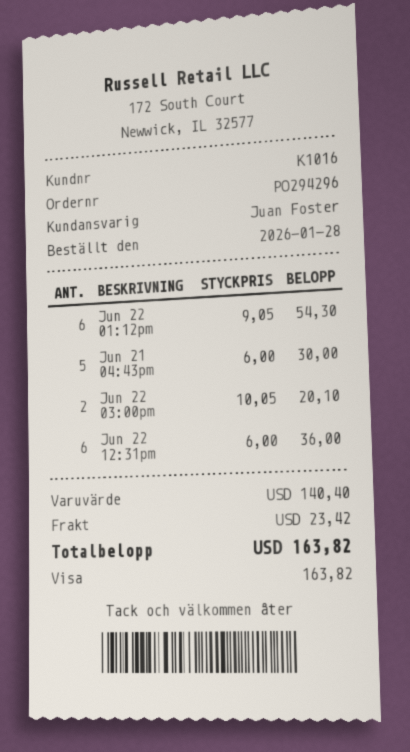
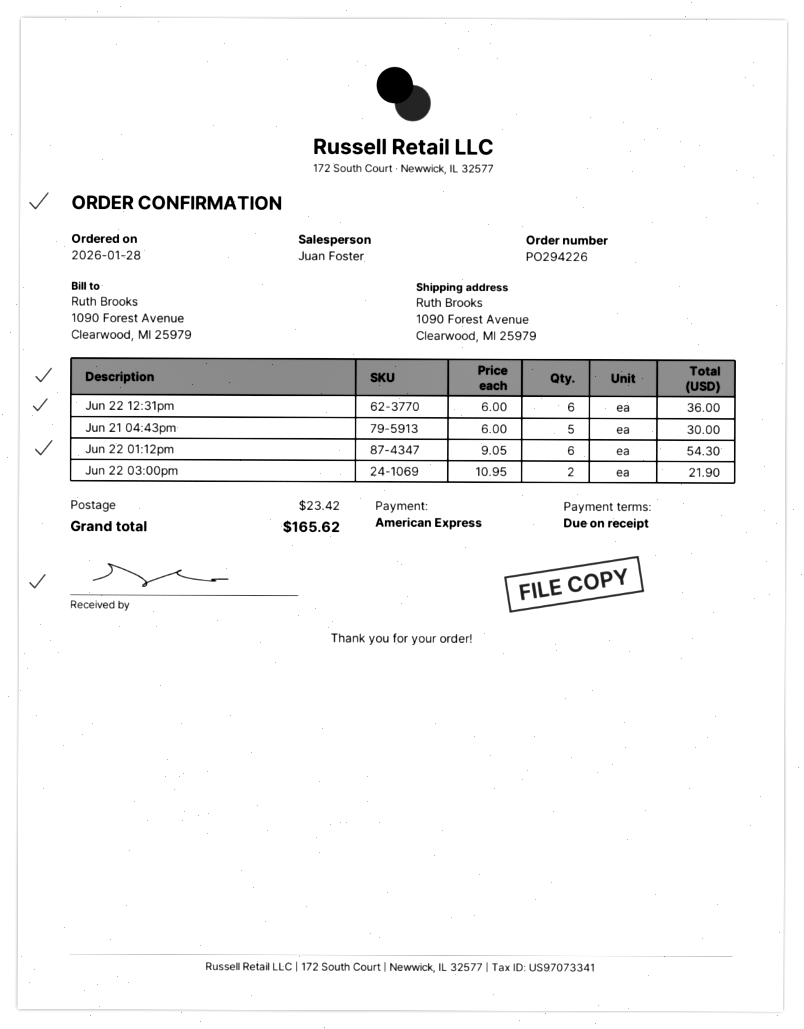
order number: PO294296 -> PO294226
payment method: Visa -> American Express
Jun 22 03:00pm: 2 x 10.05 = 20.10 -> 2 x 10.95 = 21.90
total: 163.82 -> 165.62

